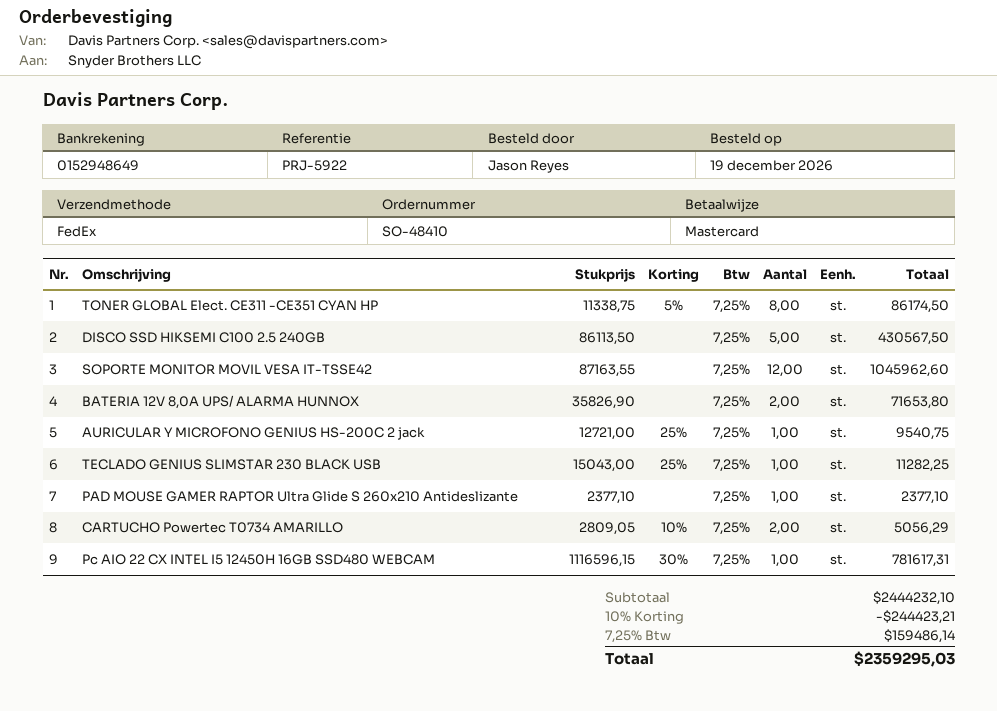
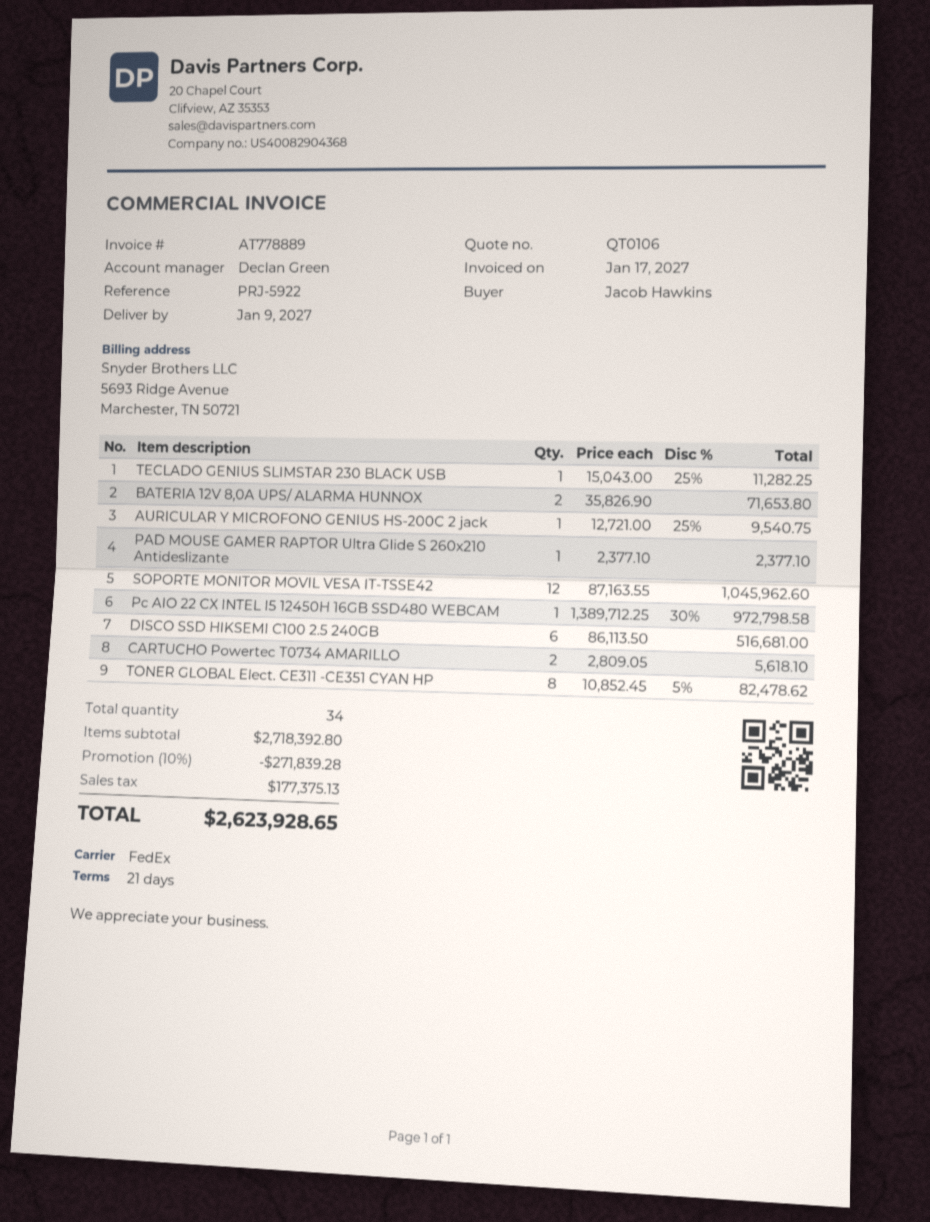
ordered by: Jason Reyes -> Jacob Hawkins
TONER GLOBAL Elect. CE311 -CE351 CYAN HP: 8 x 11338.75 - 5% = 86174.50 -> 8 x 10852.45 - 5% = 82478.62
DISCO SSD HIKSEMI C100 2.5 240GB: 5 x 86113.50 = 430567.50 -> 6 x 86113.50 = 516681.00
CARTUCHO Powertec T0734 AMARILLO: 2 x 2809.05 - 10% = 5056.29 -> 2 x 2809.05 = 5618.10
Pc AIO 22 CX INTEL I5 12450H 16GB SSD480 WEBCAM: 1 x 1116596.15 - 30% = 781617.31 -> 1 x 1389712.25 - 30% = 972798.58
subtotal: 2444232.10 -> 2718392.80
discount: 10% = 244423.21 -> 10% = 271839.28
tax: 159486.14 -> 177375.13
total: 2359295.03 -> 2623928.65

